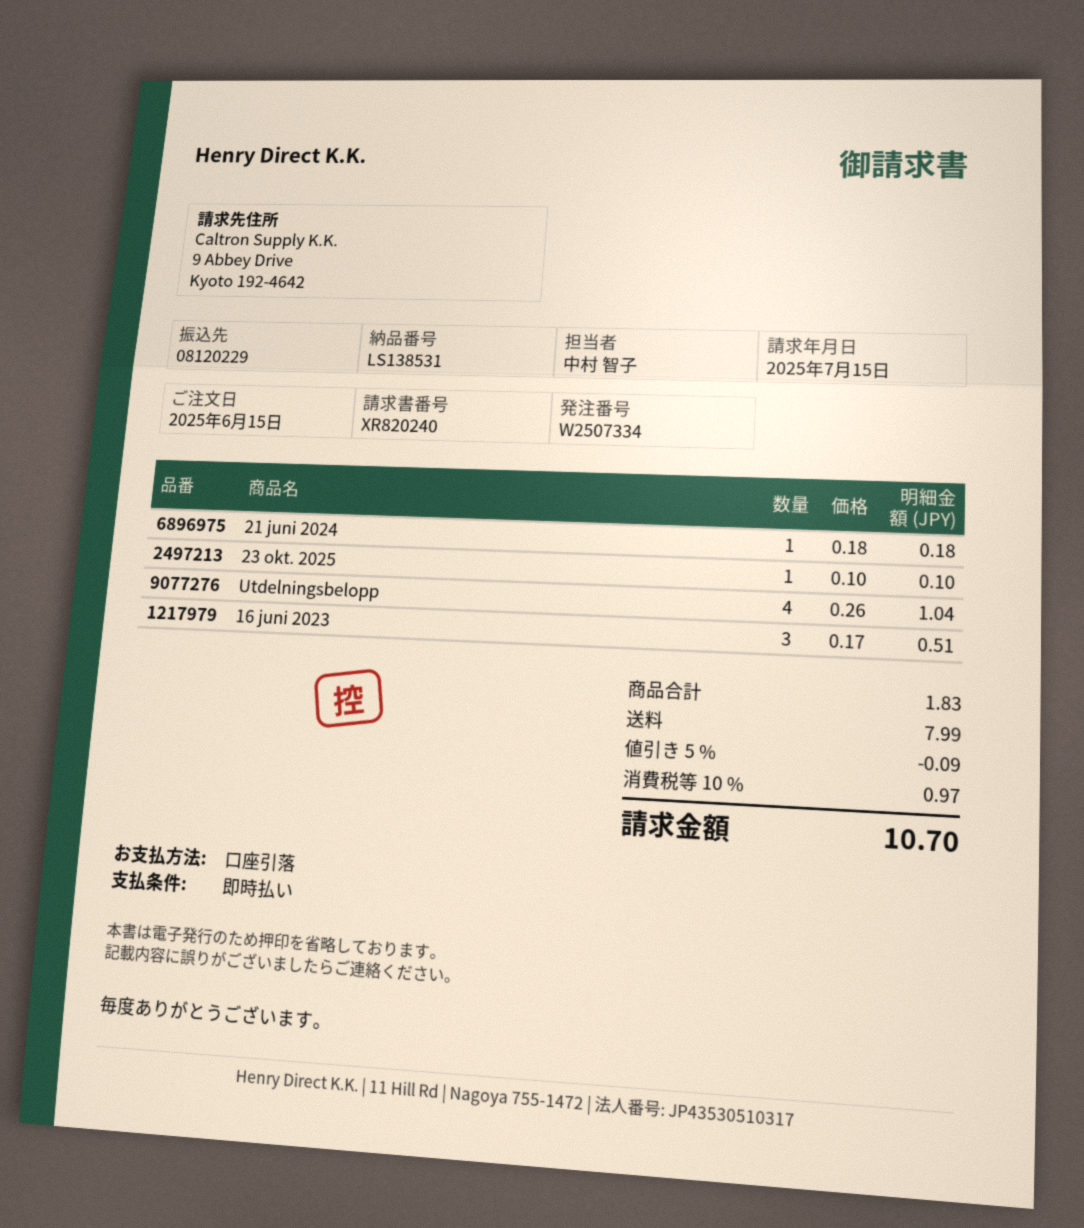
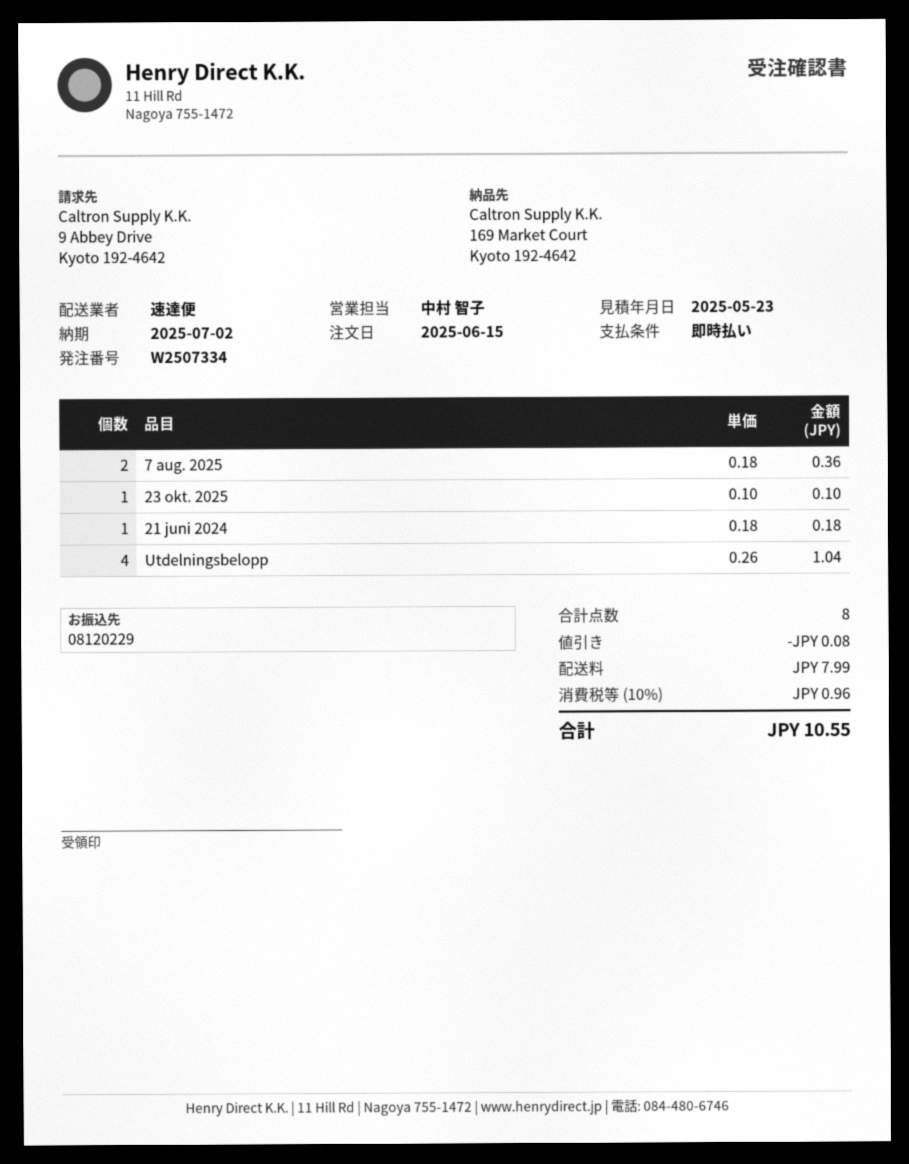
16 juni 2023: 3 x 0.17 = 0.51 -> none
7 aug. 2025: none -> 2 x 0.18 = 0.36
discount: 0.09 -> 0.08
tax: 10% = 0.97 -> 10% = 0.96
total: 10.70 -> 10.55

